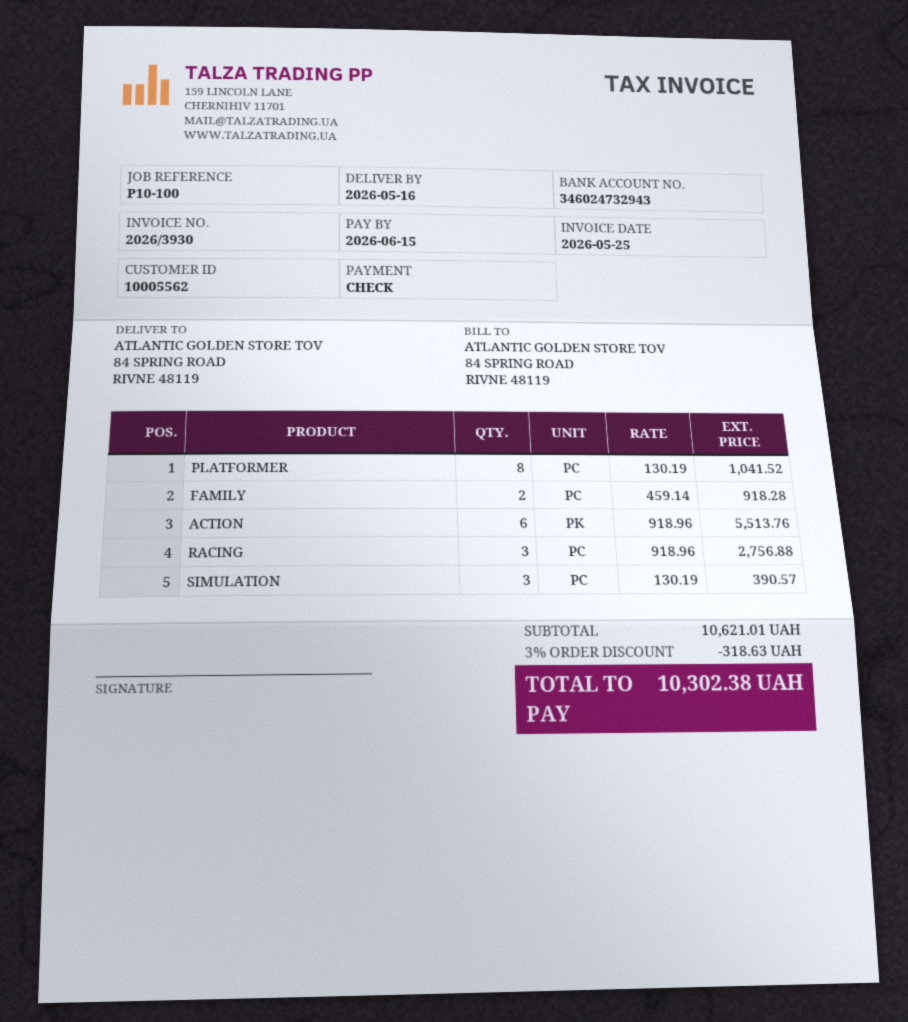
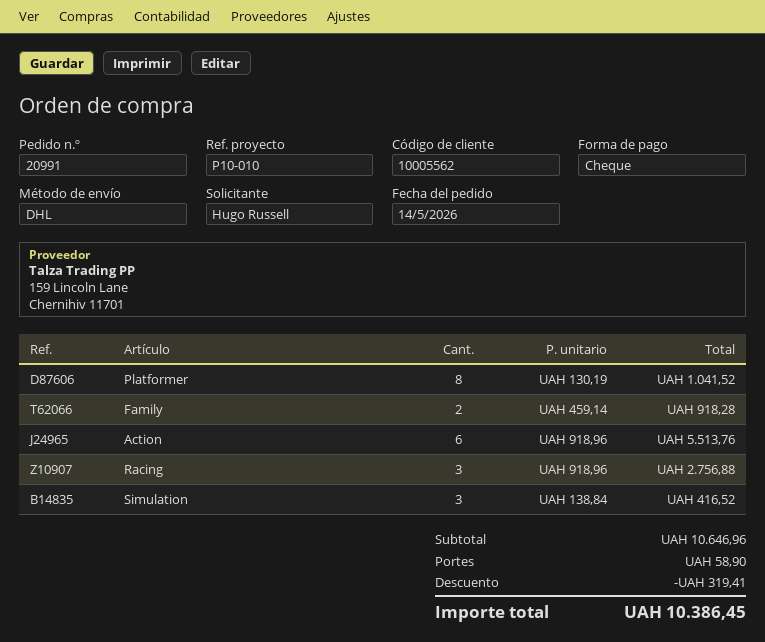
reference: P10-100 -> P10-010
SIMULATION: 3 x 130.19 = 390.57 -> 3 x 138.84 = 416.52
subtotal: 10621.01 -> 10646.96
discount: 318.63 -> 319.41
shipping: none -> 58.90
total: 10302.38 -> 10386.45

